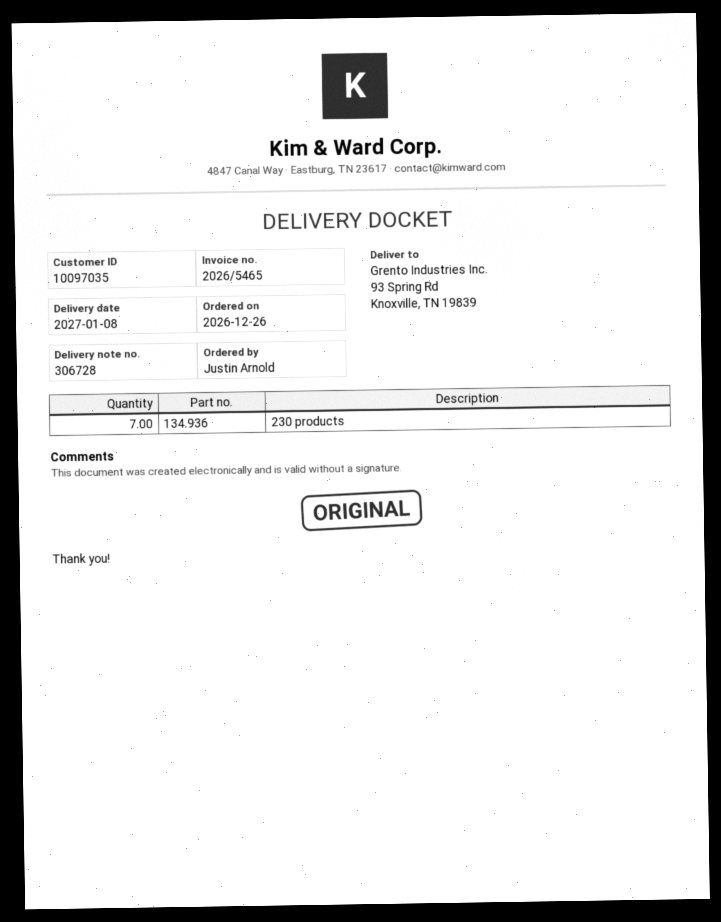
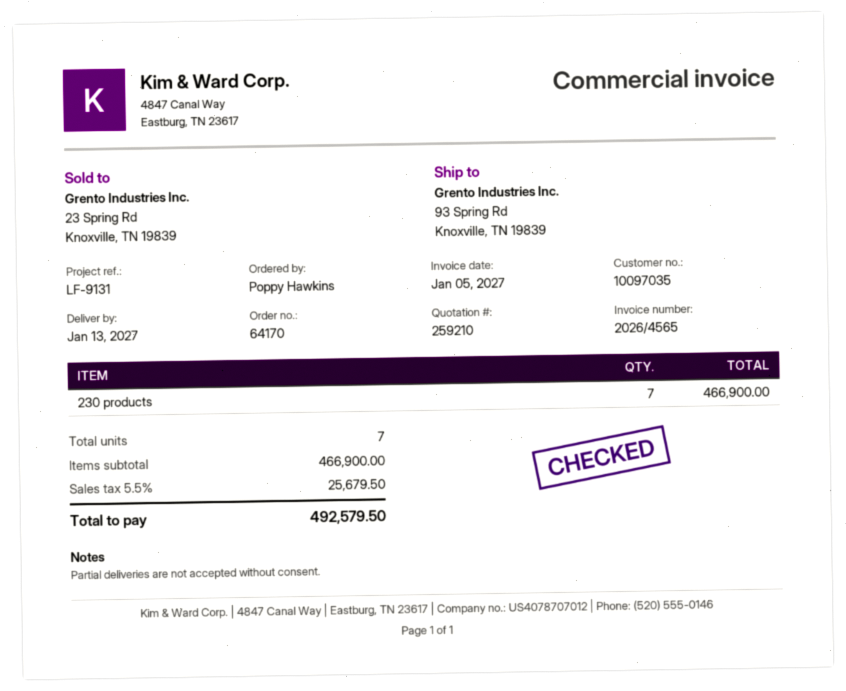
delivery date: 2027-01-08 -> 2027-01-13
invoice number: 2026/5465 -> 2026/4565
ordered by: Justin Arnold -> Poppy Hawkins

